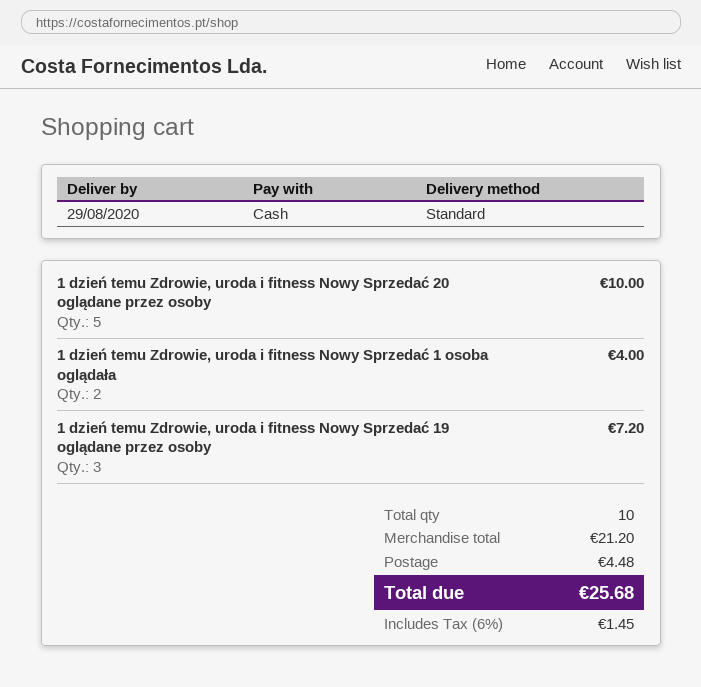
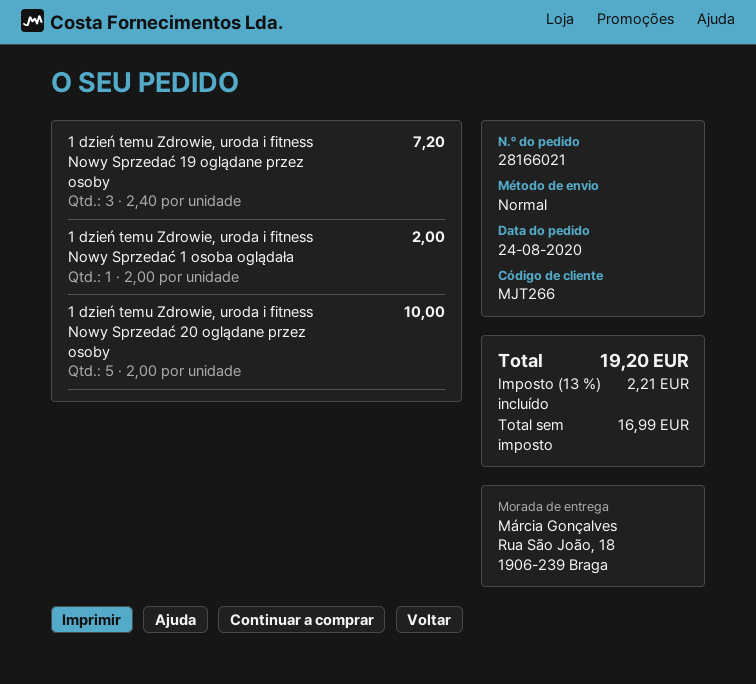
1 dzień temu Zdrowie, uroda i fitness Nowy Sprzedać 1 osoba oglądała: 2 for 4.00 -> 1 for 2.00
shipping: 4.48 -> none
tax: 6% = 1.45 -> 13% = 2.21
total: 25.68 -> 19.20

